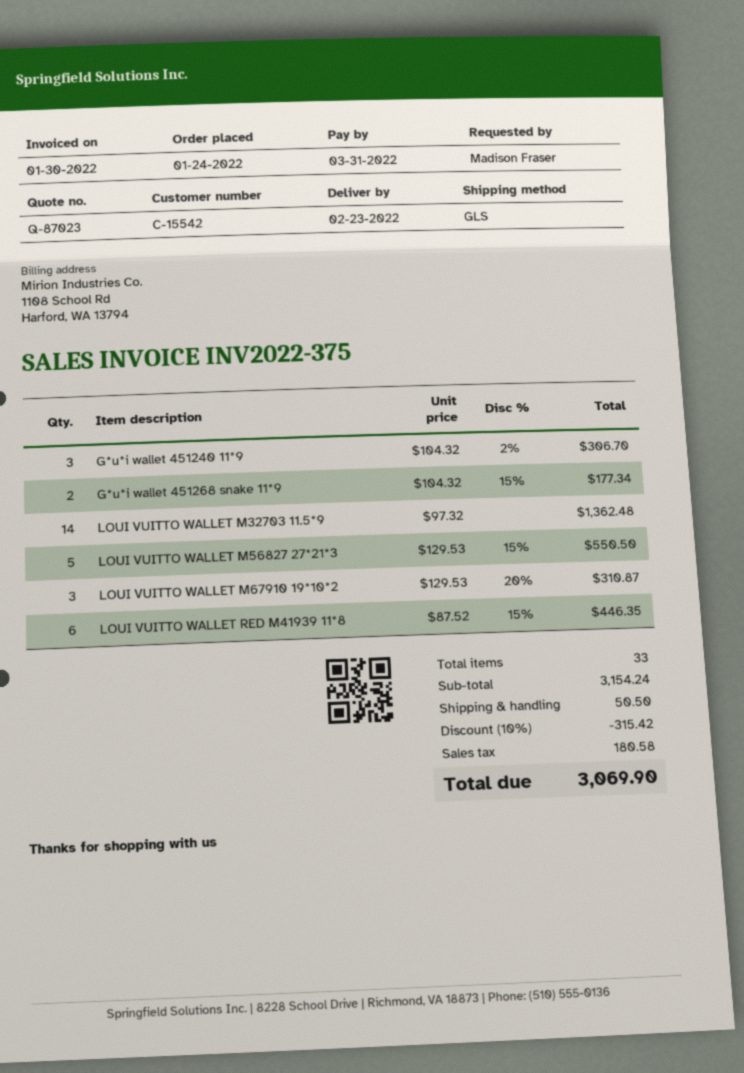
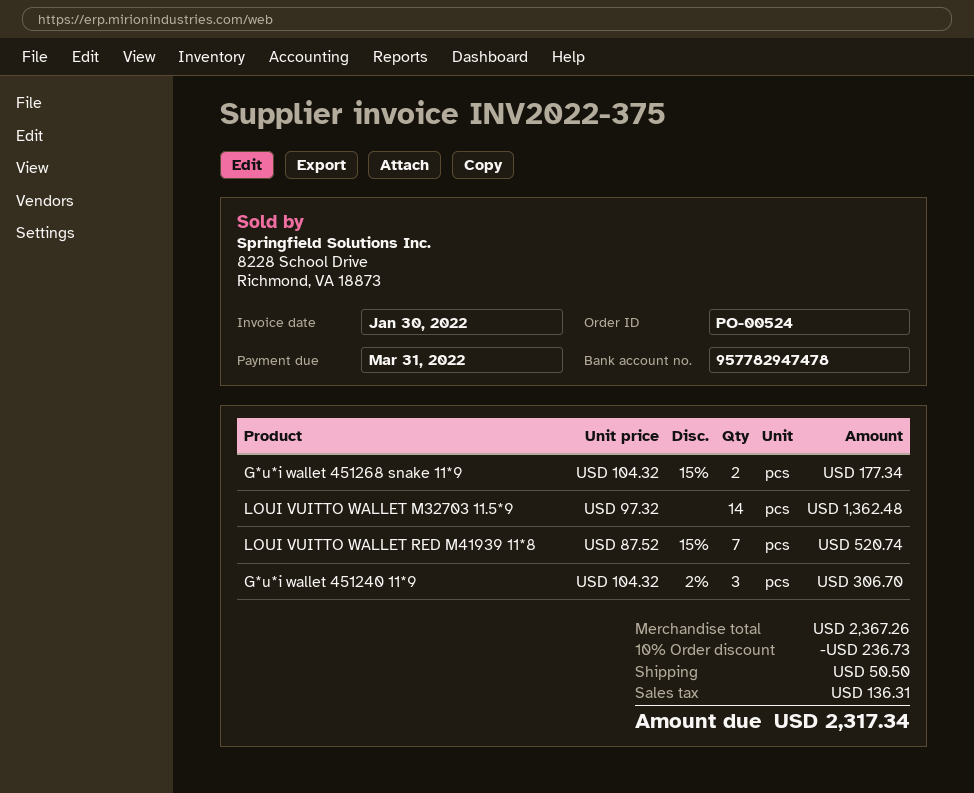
LOUI VUITTO WALLET M56827 27*21*3: 5 x 129.53 - 15% = 550.50 -> none
LOUI VUITTO WALLET M67910 19*10*2: 3 x 129.53 - 20% = 310.87 -> none
LOUI VUITTO WALLET RED M41939 11*8: 6 x 87.52 - 15% = 446.35 -> 7 x 87.52 - 15% = 520.74
subtotal: 3154.24 -> 2367.26
discount: 10% = 315.42 -> 10% = 236.73
tax: 180.58 -> 136.31
total: 3069.90 -> 2317.34

